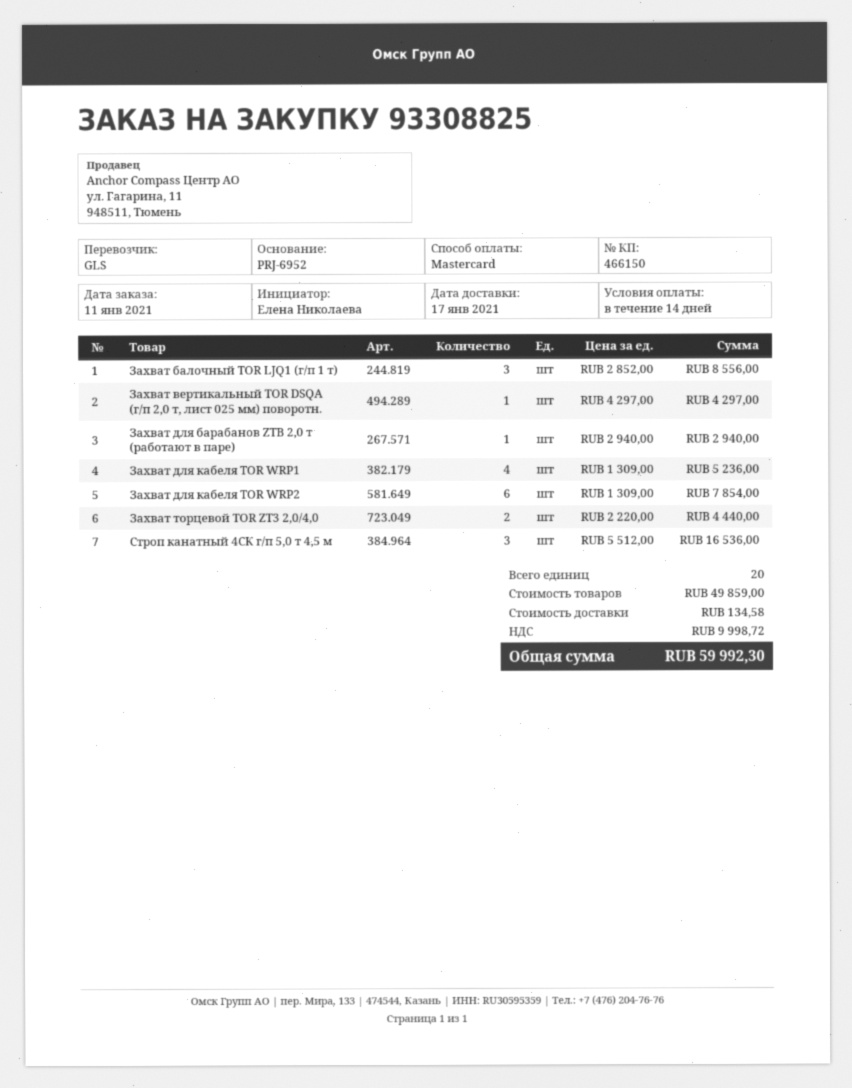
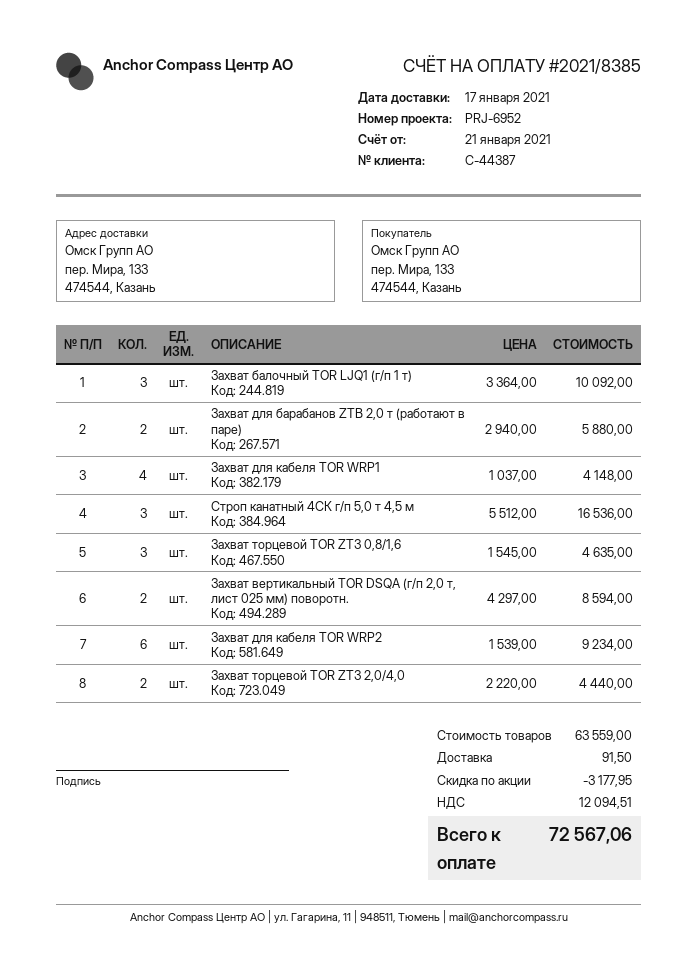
Захват балочный TOR LJQ1 (г/п 1 т): 3 x 2852.00 = 8556.00 -> 3 x 3364.00 = 10092.00
Захват вертикальный TOR DSQA (г/п 2,0 т, лист 025 мм) поворотн.: 1 x 4297.00 = 4297.00 -> 2 x 4297.00 = 8594.00
Захват для барабанов ZTB 2,0 т (работают в паре): 1 x 2940.00 = 2940.00 -> 2 x 2940.00 = 5880.00
Захват для кабеля TOR WRP1: 4 x 1309.00 = 5236.00 -> 4 x 1037.00 = 4148.00
Захват для кабеля TOR WRP2: 6 x 1309.00 = 7854.00 -> 6 x 1539.00 = 9234.00
Захват торцевой TOR ZT3 0,8/1,6: none -> 3 x 1545.00 = 4635.00
subtotal: 49859.00 -> 63559.00
discount: none -> 3177.95
shipping: 134.58 -> 91.50
tax: 9998.72 -> 12094.51
total: 59992.30 -> 72567.06

